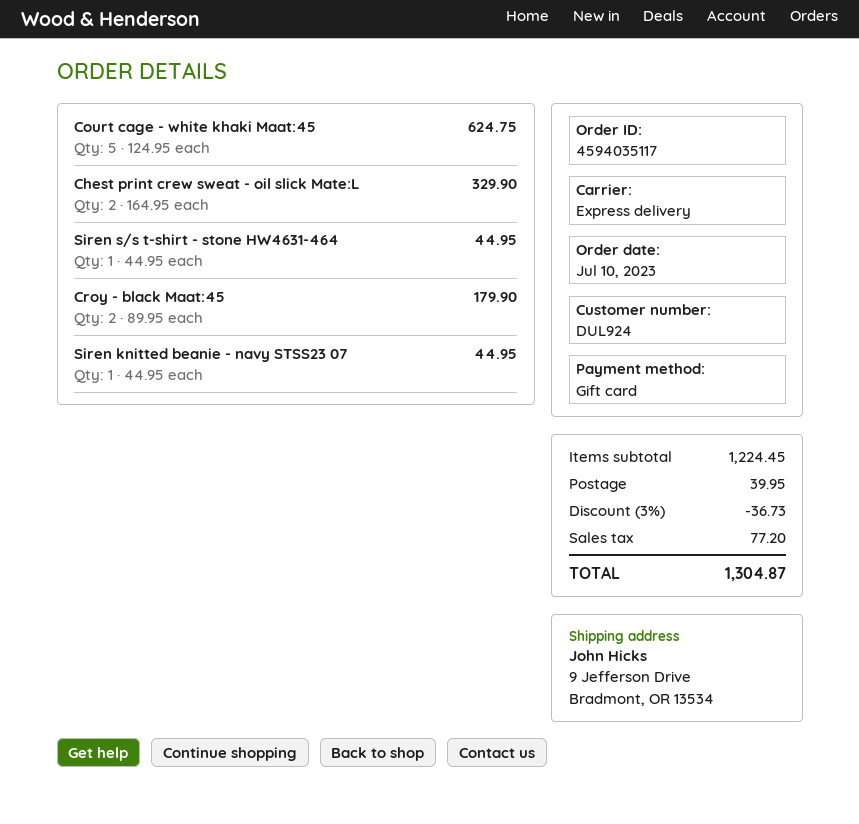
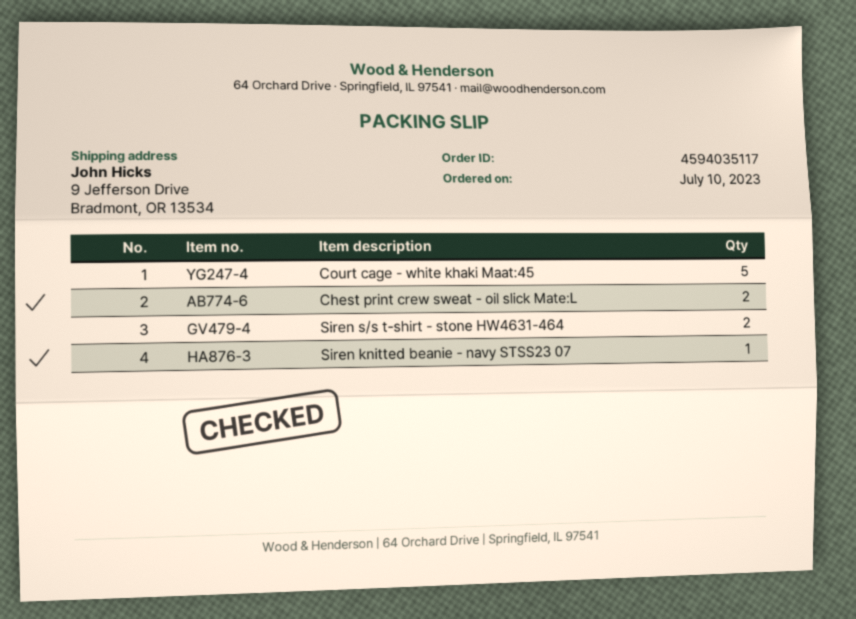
Siren s/s t-shirt - stone HW4631-464: 1 -> 2
Croy - black Maat:45: 2 -> none

